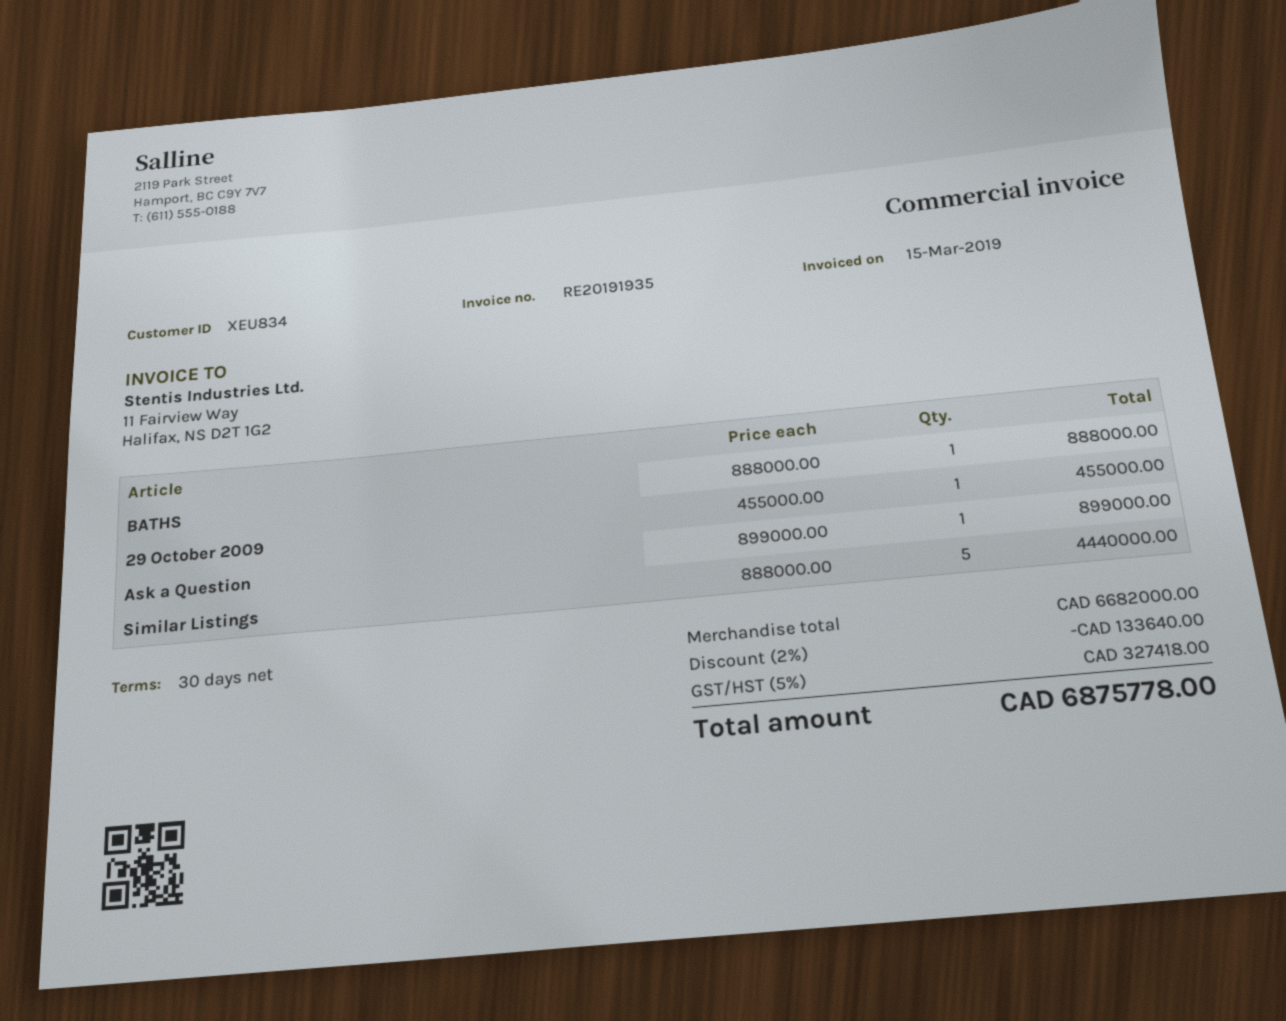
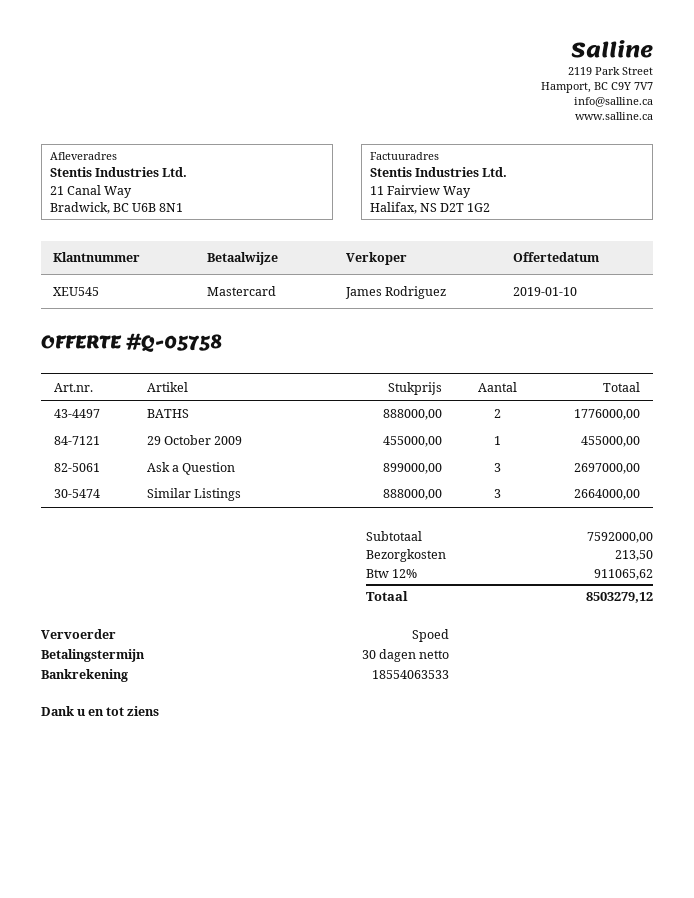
customer number: XEU834 -> XEU545
BATHS: 1 x 888000.00 = 888000.00 -> 2 x 888000.00 = 1776000.00
Ask a Question: 1 x 899000.00 = 899000.00 -> 3 x 899000.00 = 2697000.00
Similar Listings: 5 x 888000.00 = 4440000.00 -> 3 x 888000.00 = 2664000.00
subtotal: 6682000.00 -> 7592000.00
discount: 2% = 133640.00 -> none
shipping: none -> 213.50
tax: 5% = 327418.00 -> 12% = 911065.62
total: 6875778.00 -> 8503279.12

